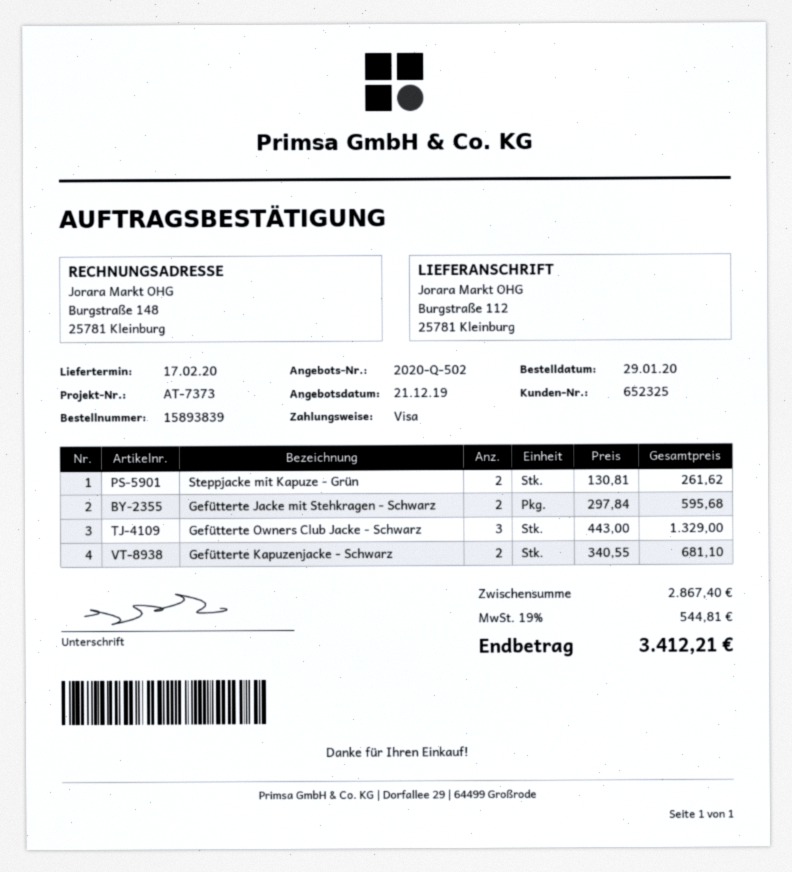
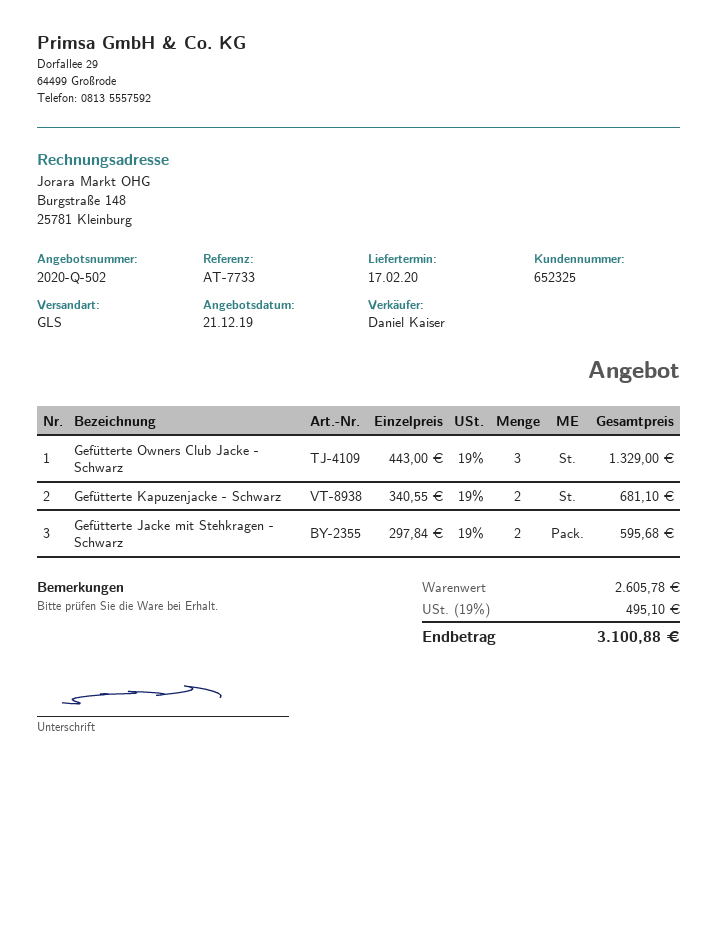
reference: AT-7373 -> AT-7733
Steppjacke mit Kapuze - Grün: 2 x 130.81 = 261.62 -> none
subtotal: 2867.40 -> 2605.78
tax: 19% = 544.81 -> 19% = 495.10
total: 3412.21 -> 3100.88

